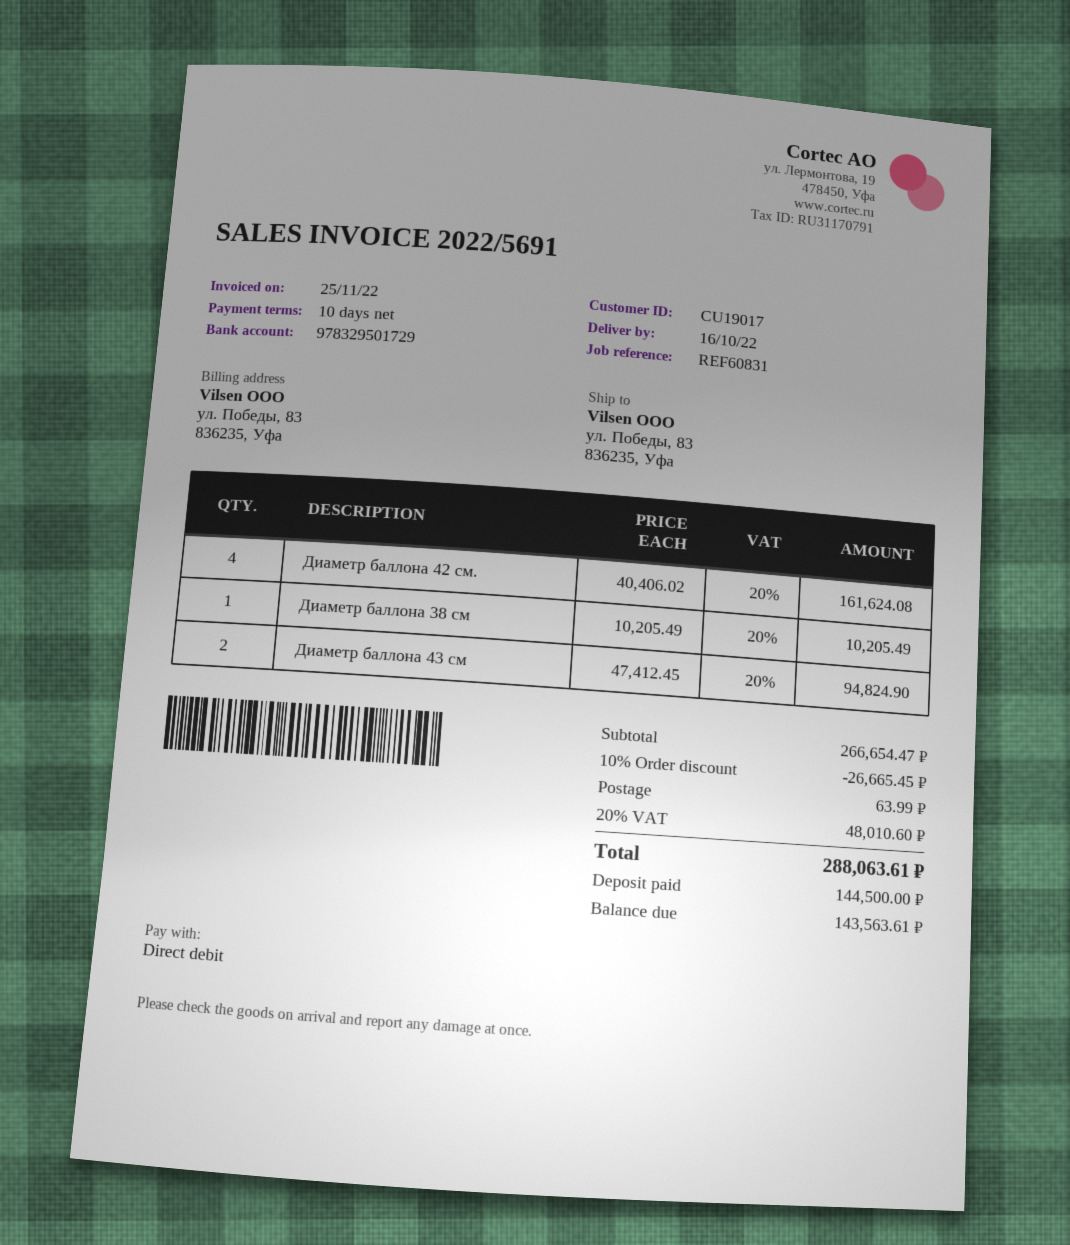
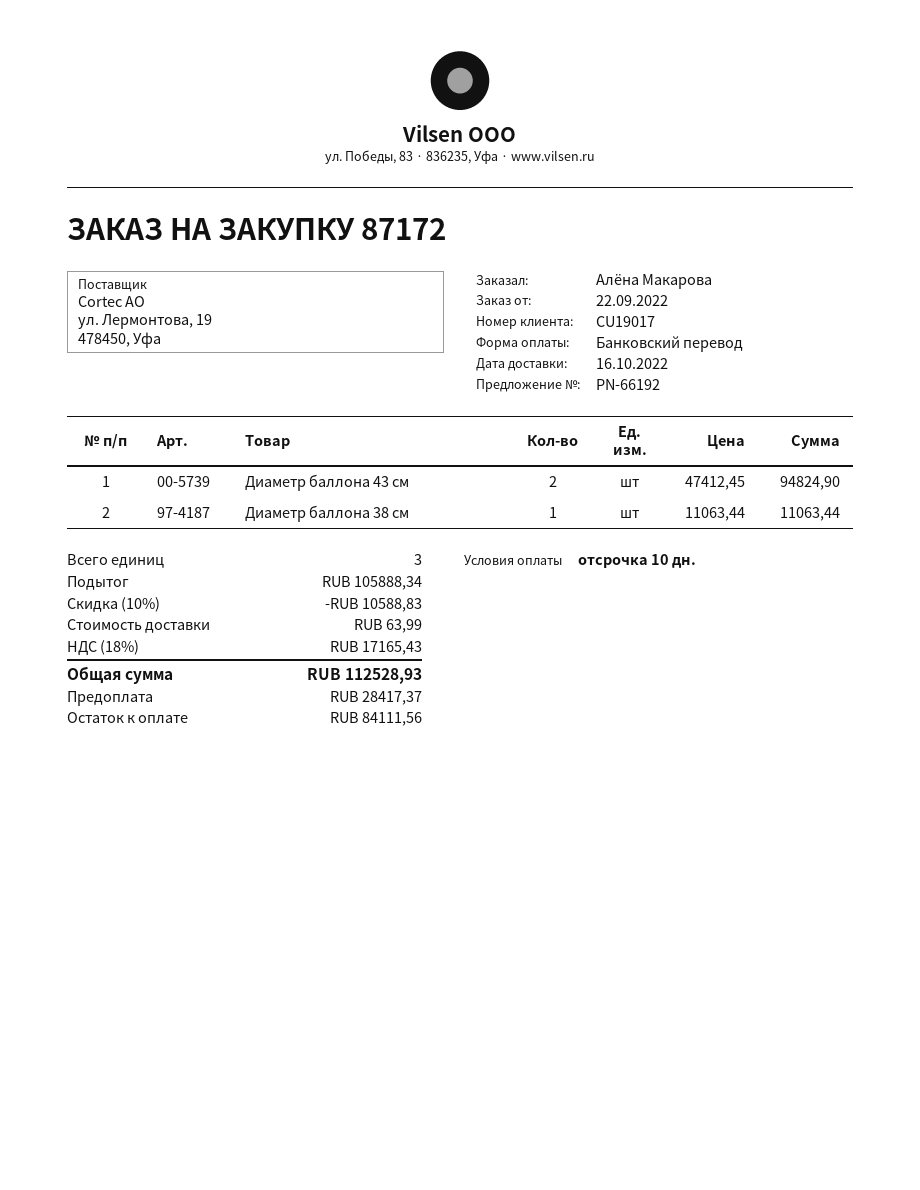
payment method: direct debit -> bank transfer
Диаметр баллона 42 см.: 4 x 40406.02 = 161624.08 -> none
Диаметр баллона 38 см: 1 x 10205.49 = 10205.49 -> 1 x 11063.44 = 11063.44
subtotal: 266654.47 -> 105888.34
discount: 10% = 26665.45 -> 10% = 10588.83
tax: 20% = 48010.60 -> 18% = 17165.43
total: 288063.61 -> 112528.93
deposit: 144500.00 -> 28417.37
balance: 143563.61 -> 84111.56

